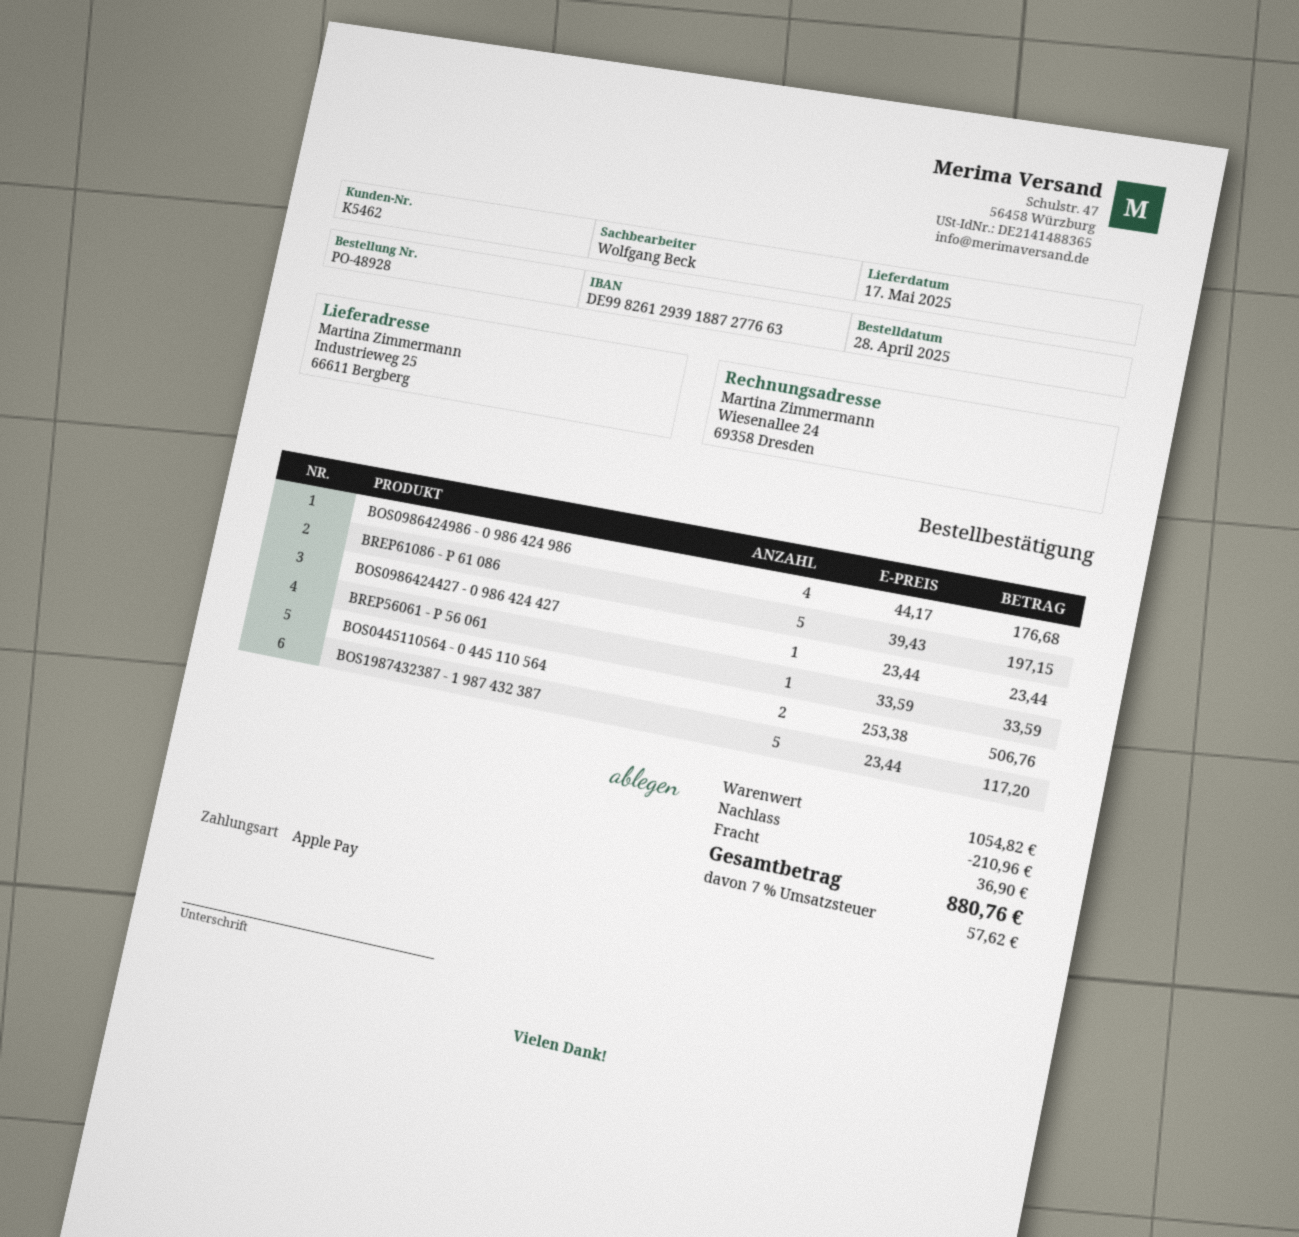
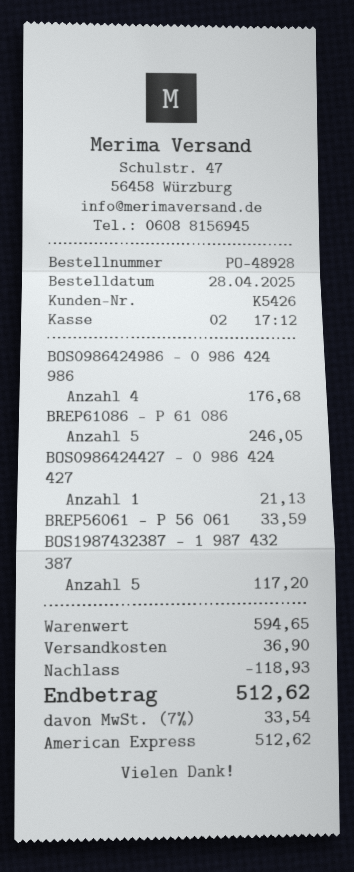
customer number: K5462 -> K5426
payment method: Apple Pay -> American Express
BREP61086 - P 61 086: 5 for 197.15 -> 5 for 246.05
BOS0986424427 - 0 986 424 427: 1 for 23.44 -> 1 for 21.13
BOS0445110564 - 0 445 110 564: 2 for 506.76 -> none
subtotal: 1054.82 -> 594.65
discount: 210.96 -> 118.93
tax: 7% = 57.62 -> 7% = 33.54
total: 880.76 -> 512.62

